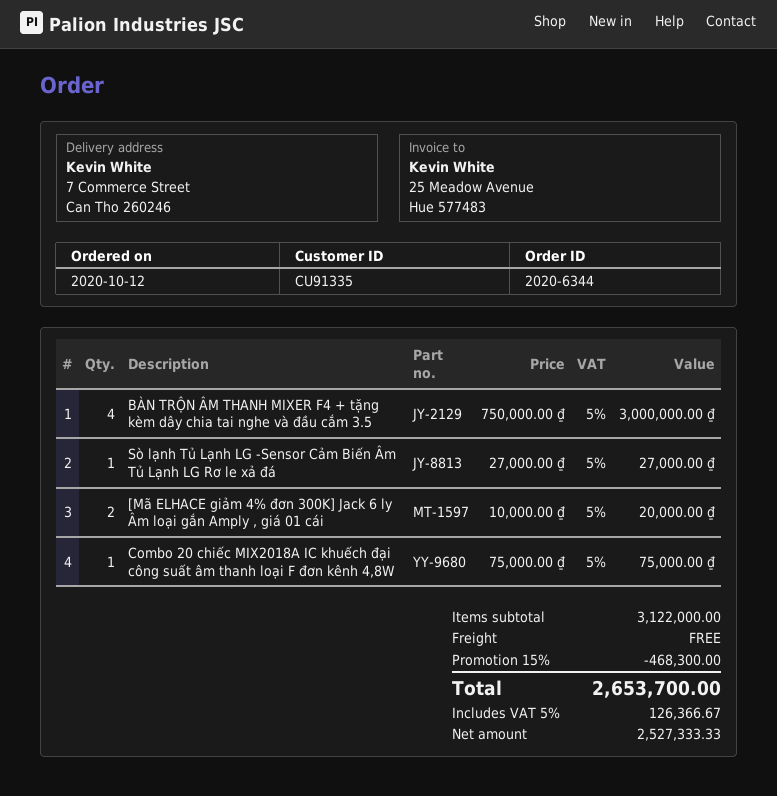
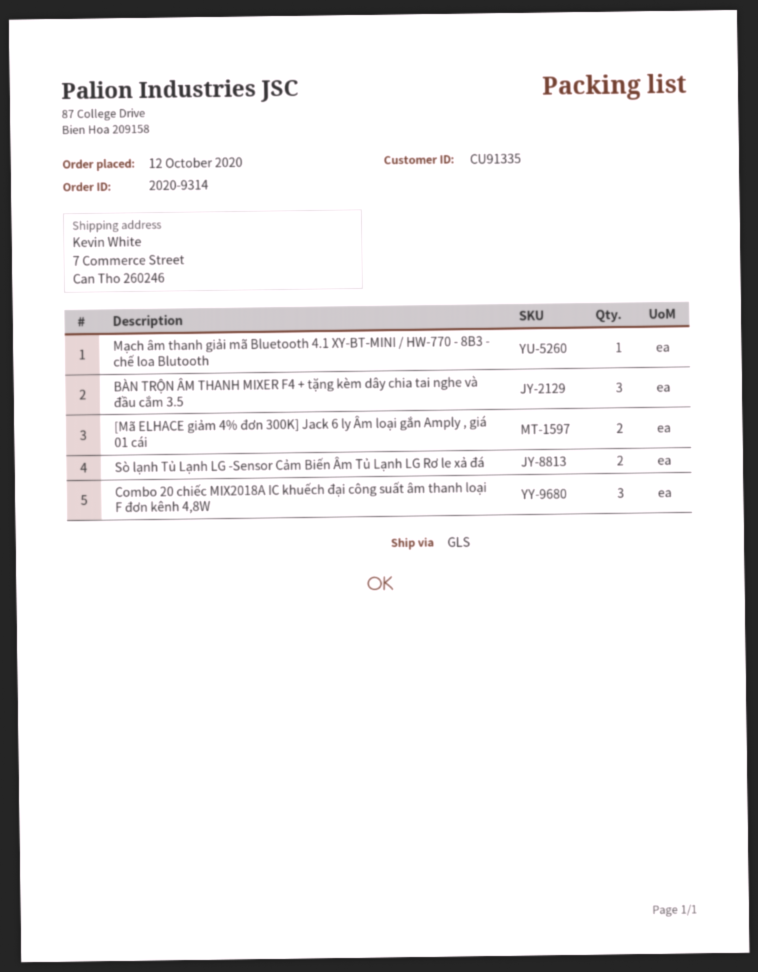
order number: 2020-6344 -> 2020-9314
BÀN TRỘN ÂM THANH MIXER F4 + tặng kèm dây chia tai nghe và đầu cắm 3.5: 4 -> 3
Sò lạnh Tủ Lạnh LG -Sensor Cảm Biến Âm Tủ Lạnh LG Rơ le xả đá: 1 -> 2
Combo 20 chiếc MIX2018A IC khuếch đại công suất âm thanh loại F đơn kênh 4,8W: 1 -> 3
Mạch âm thanh giải mã Bluetooth 4.1 XY-BT-MINI / HW-770 - 8B3 - chế loa Blutooth: none -> 1

